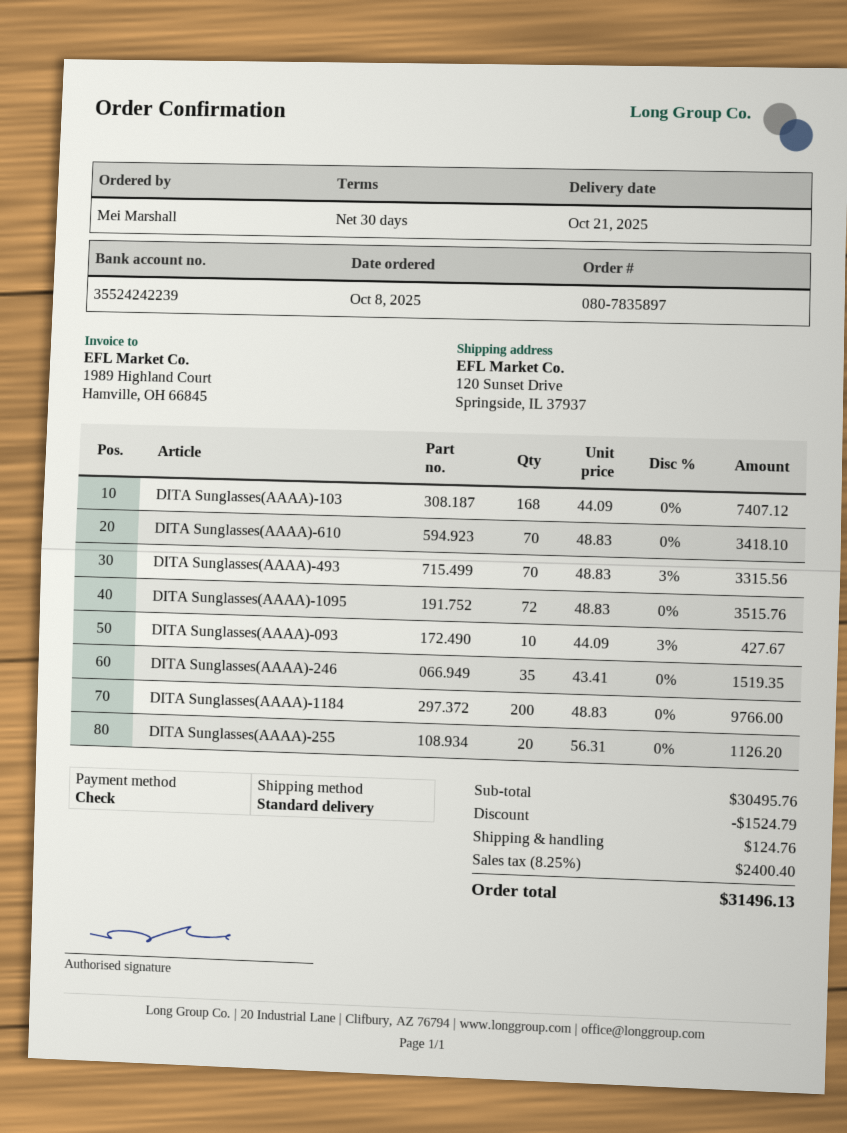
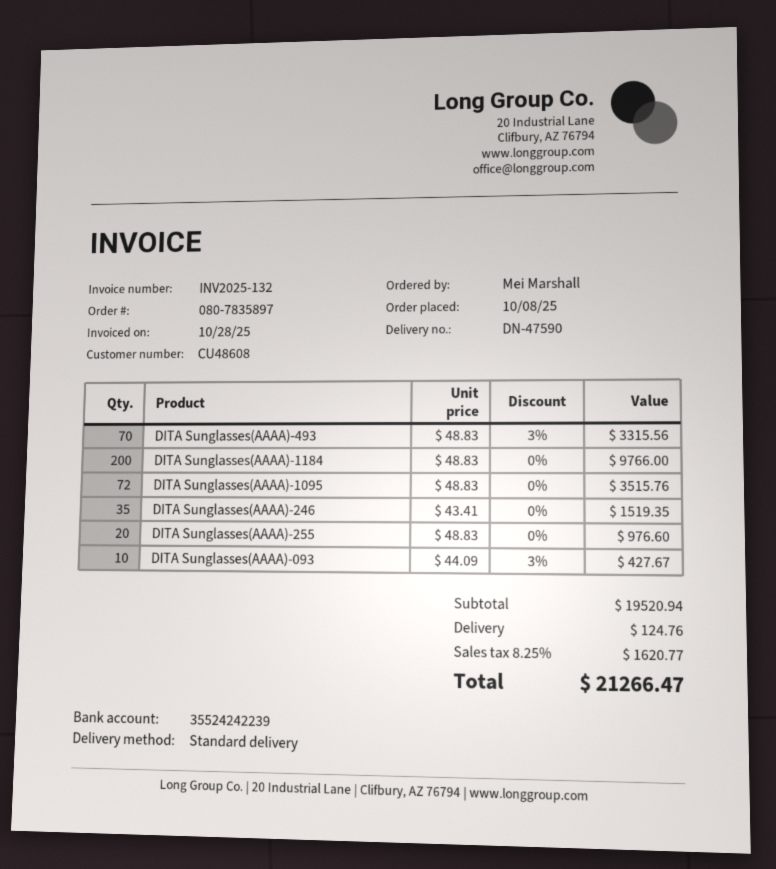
DITA Sunglasses(AAAA)-103: 168 x 44.09 = 7407.12 -> none
DITA Sunglasses(AAAA)-610: 70 x 48.83 = 3418.10 -> none
DITA Sunglasses(AAAA)-255: 20 x 56.31 = 1126.20 -> 20 x 48.83 = 976.60
subtotal: 30495.76 -> 19520.94
discount: 1524.79 -> none
tax: 8.25% = 2400.40 -> 8.25% = 1620.77
total: 31496.13 -> 21266.47

